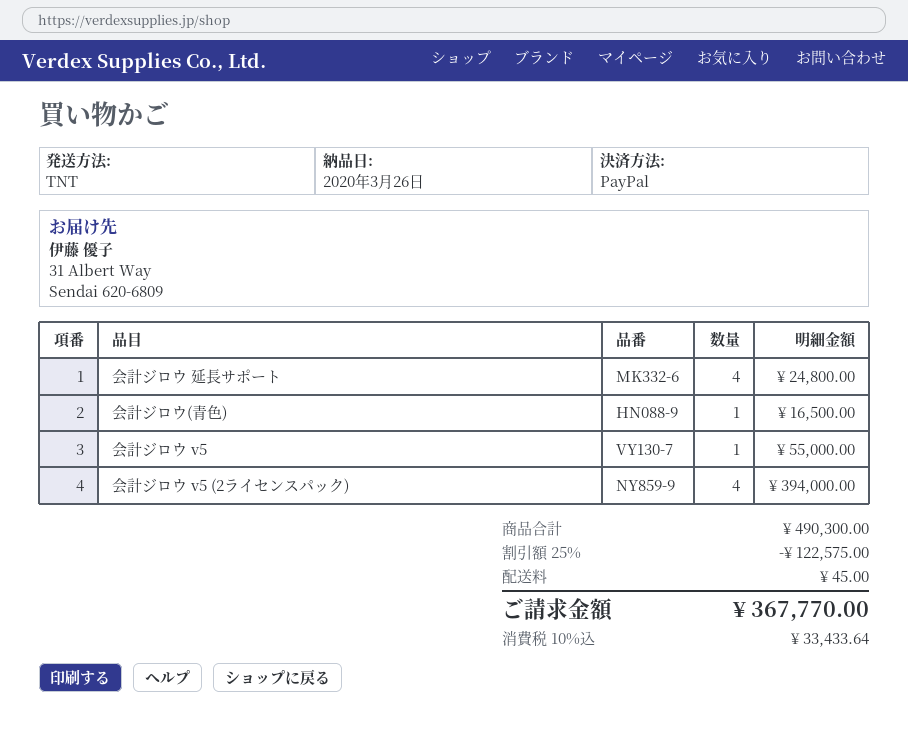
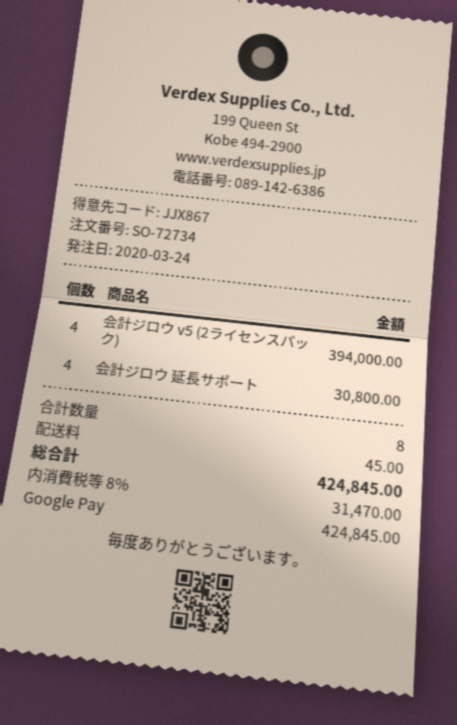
payment method: PayPal -> Google Pay
会計ジロウ 延長サポート: 4 for 24800.00 -> 4 for 30800.00
会計ジロウ(青色): 1 for 16500.00 -> none
会計ジロウ v5: 1 for 55000.00 -> none
discount: 25% = 122575.00 -> none
tax: 10% = 33433.64 -> 8% = 31470.00
total: 367770.00 -> 424845.00

